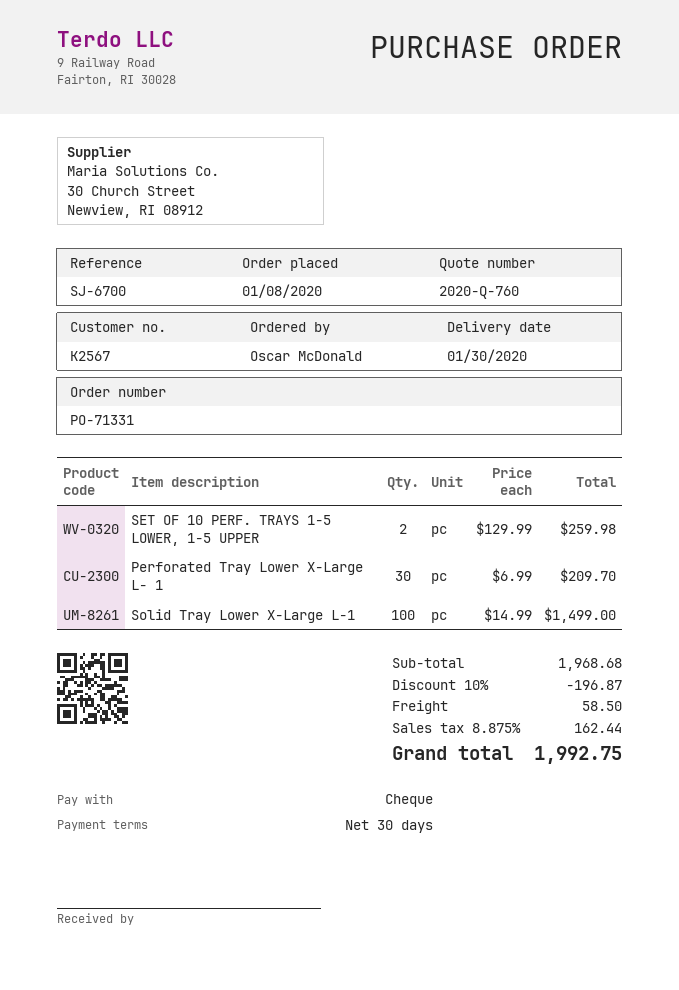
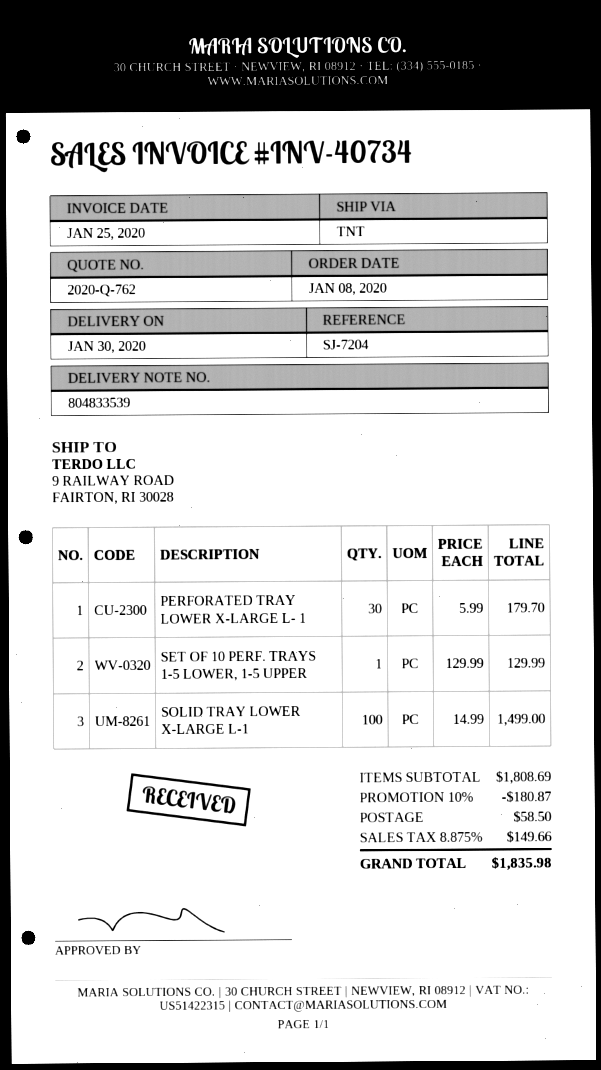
quote number: 2020-Q-760 -> 2020-Q-762
reference: SJ-6700 -> SJ-7204
SET OF 10 PERF. TRAYS 1-5 LOWER, 1-5 UPPER: 2 x 129.99 = 259.98 -> 1 x 129.99 = 129.99
Perforated Tray Lower X-Large L- 1: 30 x 6.99 = 209.70 -> 30 x 5.99 = 179.70
subtotal: 1968.68 -> 1808.69
discount: 10% = 196.87 -> 10% = 180.87
tax: 8.875% = 162.44 -> 8.875% = 149.66
total: 1992.75 -> 1835.98

